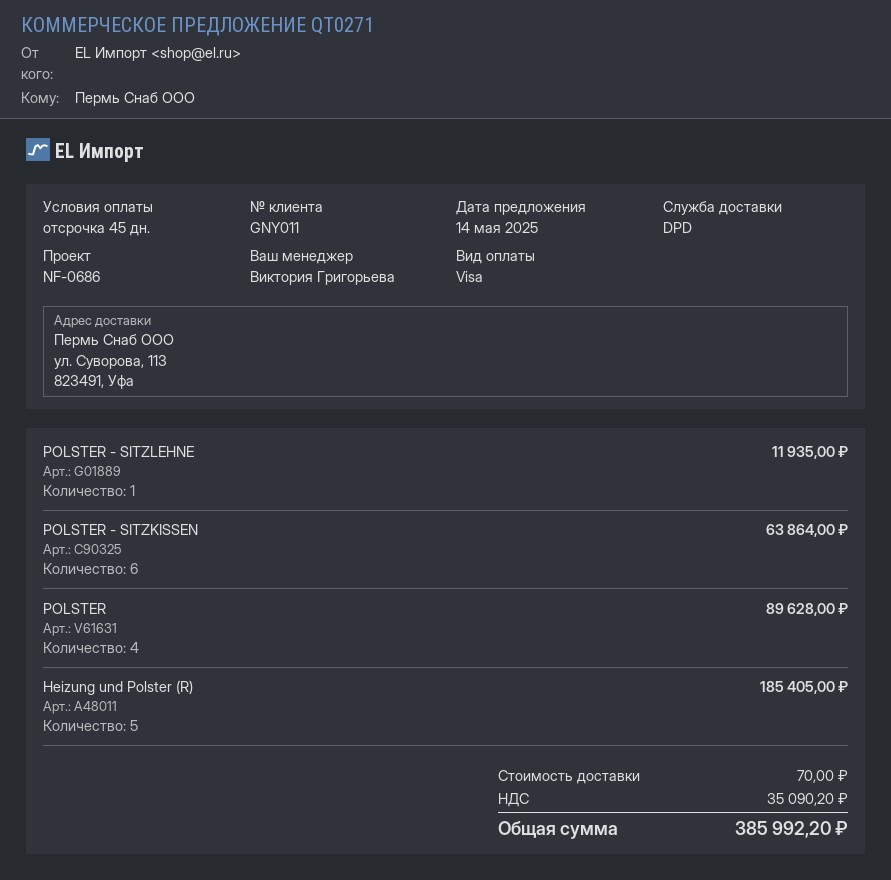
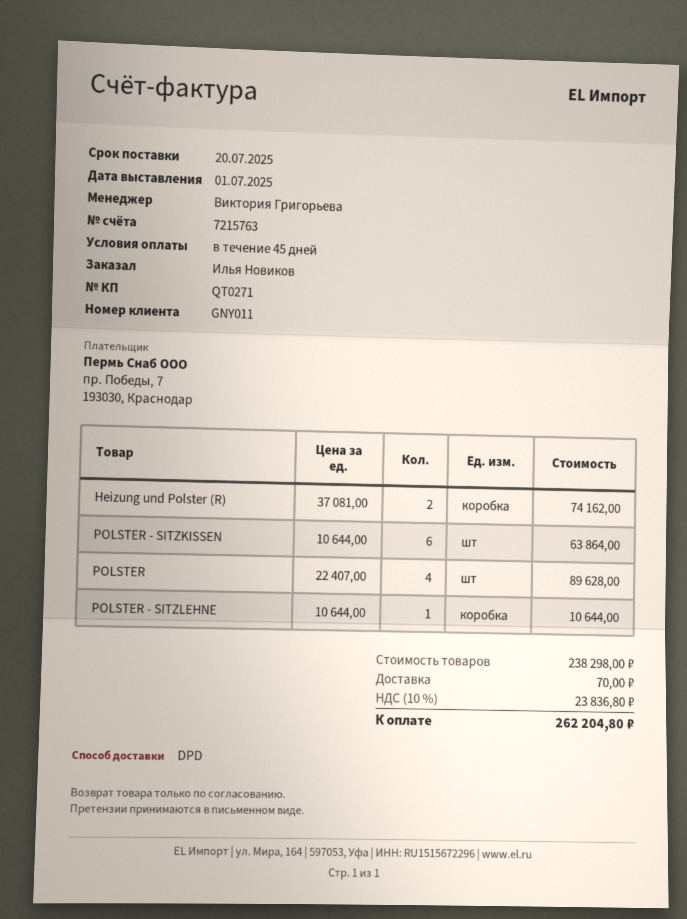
POLSTER - SITZLEHNE: 1 for 11935.00 -> 1 for 10644.00
Heizung und Polster (R): 5 for 185405.00 -> 2 for 74162.00
tax: 35090.20 -> 23836.80
total: 385992.20 -> 262204.80

